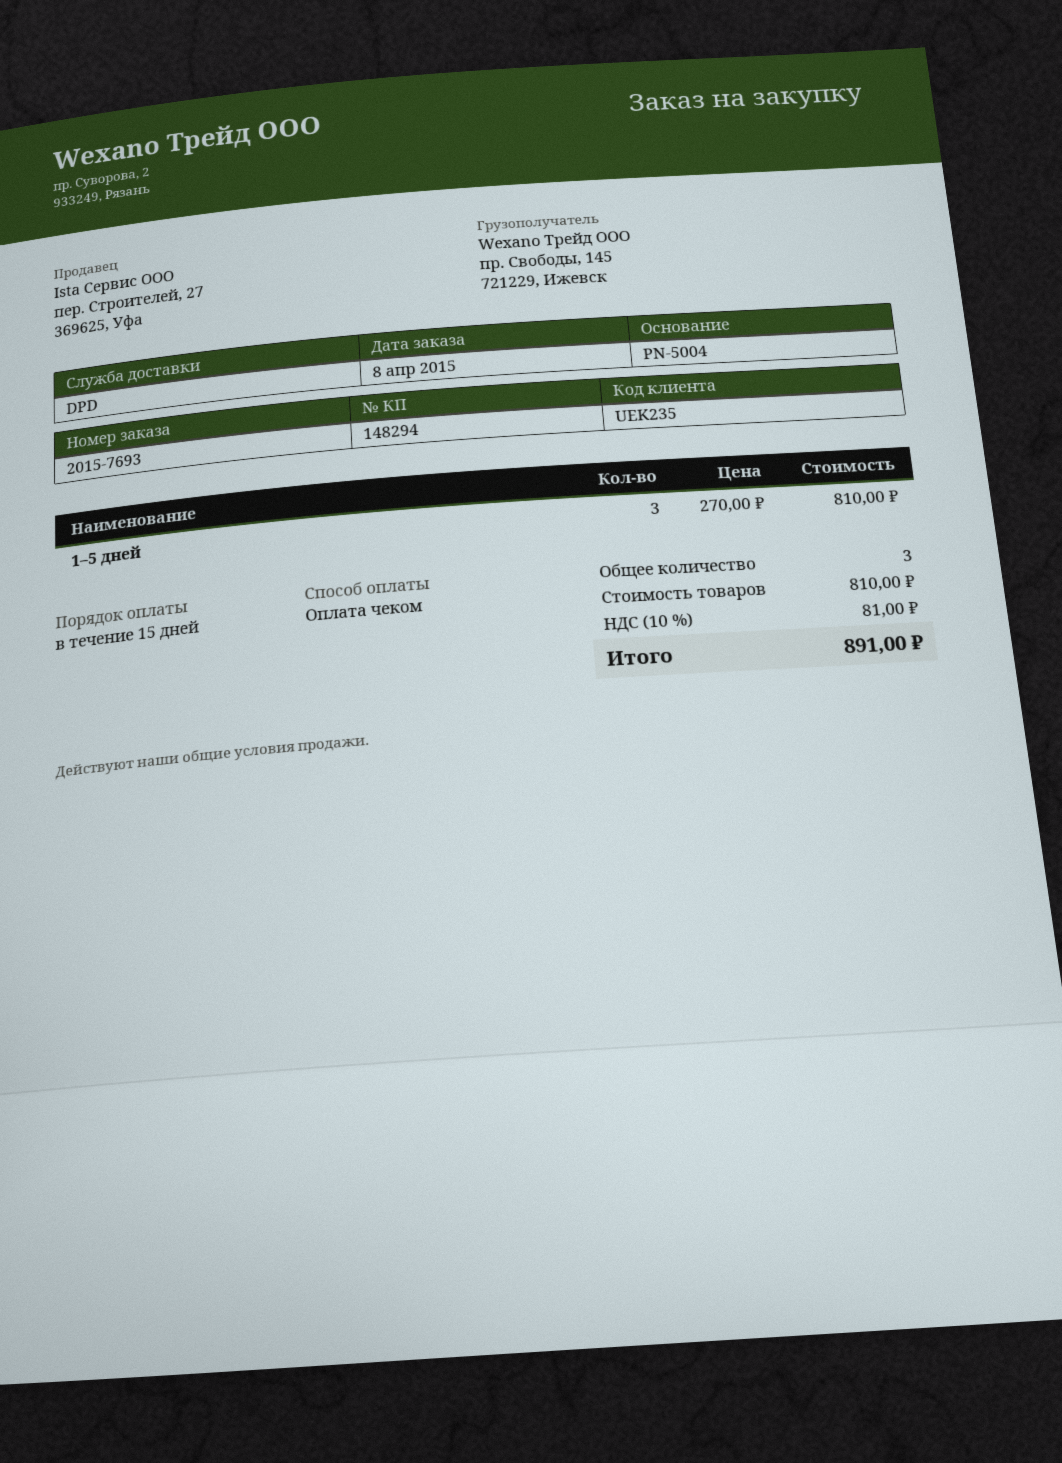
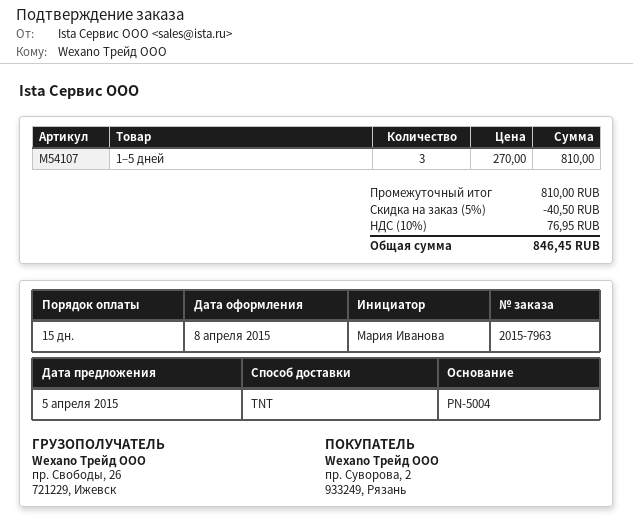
order number: 2015-7693 -> 2015-7963
shipping method: DPD -> TNT
ship to: пр. Свободы, 145, 721229, Ижевск -> пр. Свободы, 26, 721229, Ижевск
discount: none -> 5% = 40.50
tax: 10% = 81.00 -> 10% = 76.95
total: 891.00 -> 846.45

